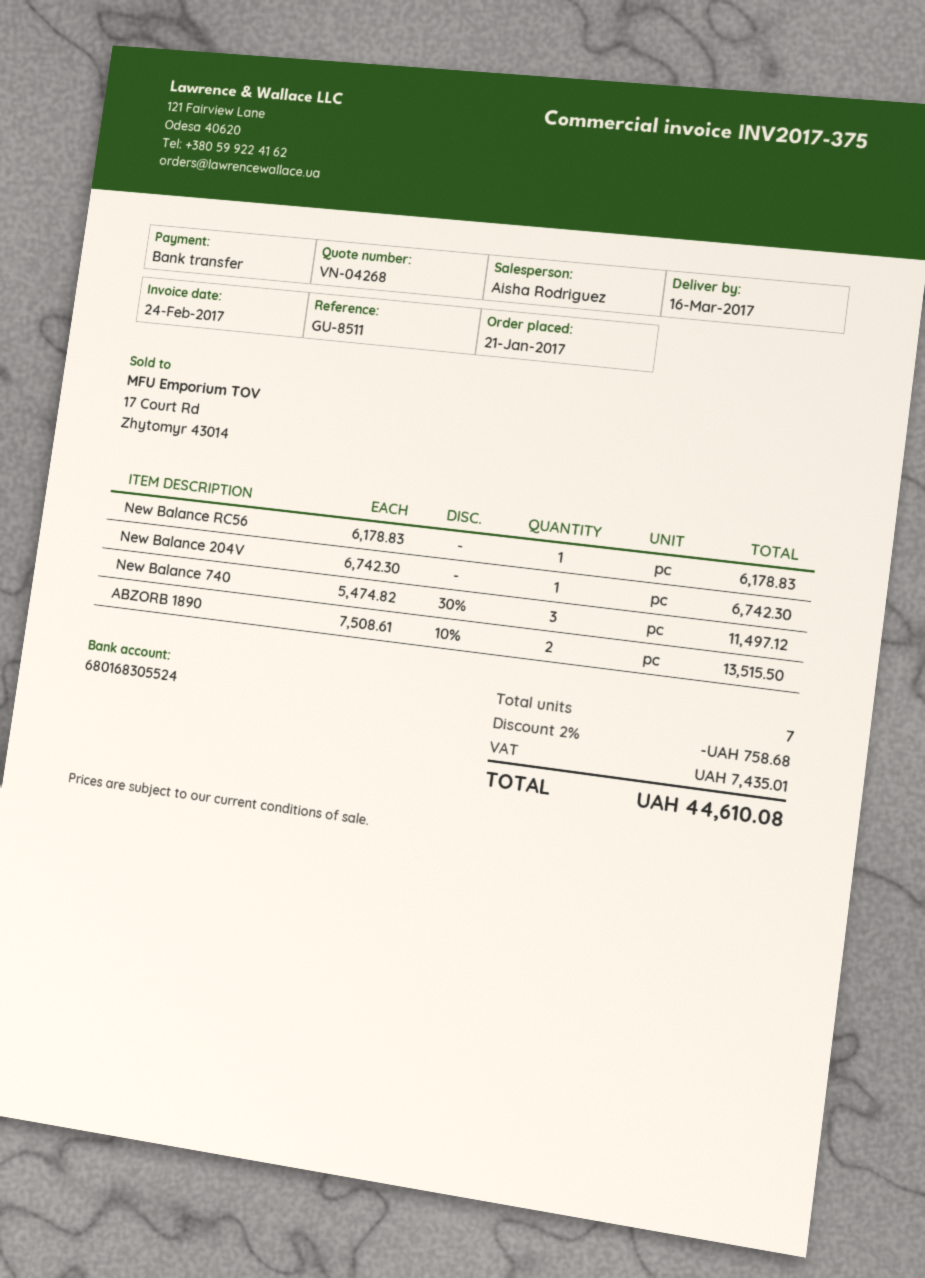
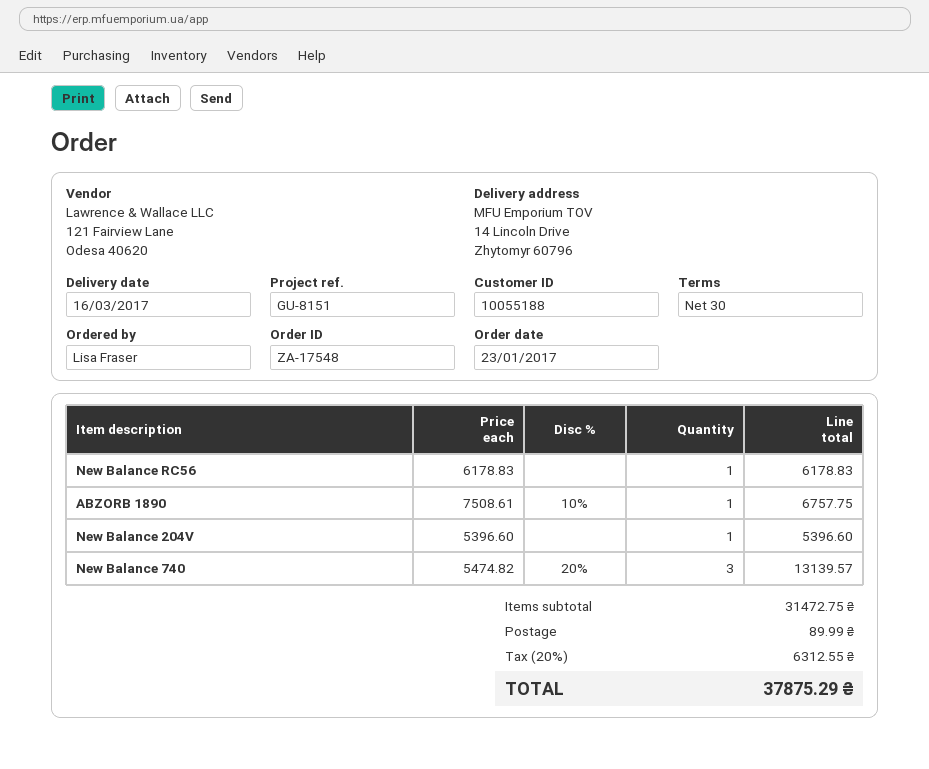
order date: 2017-01-21 -> 2017-01-23
reference: GU-8511 -> GU-8151
New Balance 204V: 1 x 6742.30 = 6742.30 -> 1 x 5396.60 = 5396.60
New Balance 740: 3 x 5474.82 - 30% = 11497.12 -> 3 x 5474.82 - 20% = 13139.57
ABZORB 1890: 2 x 7508.61 - 10% = 13515.50 -> 1 x 7508.61 - 10% = 6757.75
discount: 2% = 758.68 -> none
shipping: none -> 89.99
tax: 7435.01 -> 6312.55
total: 44610.08 -> 37875.29

